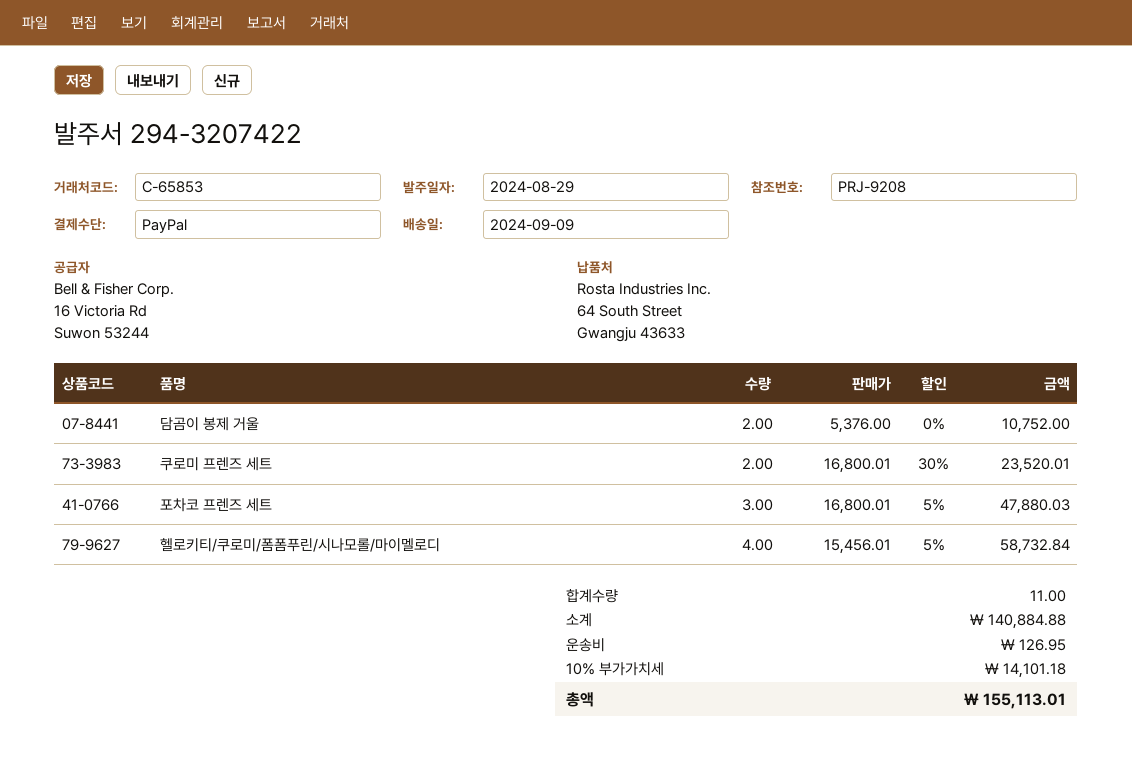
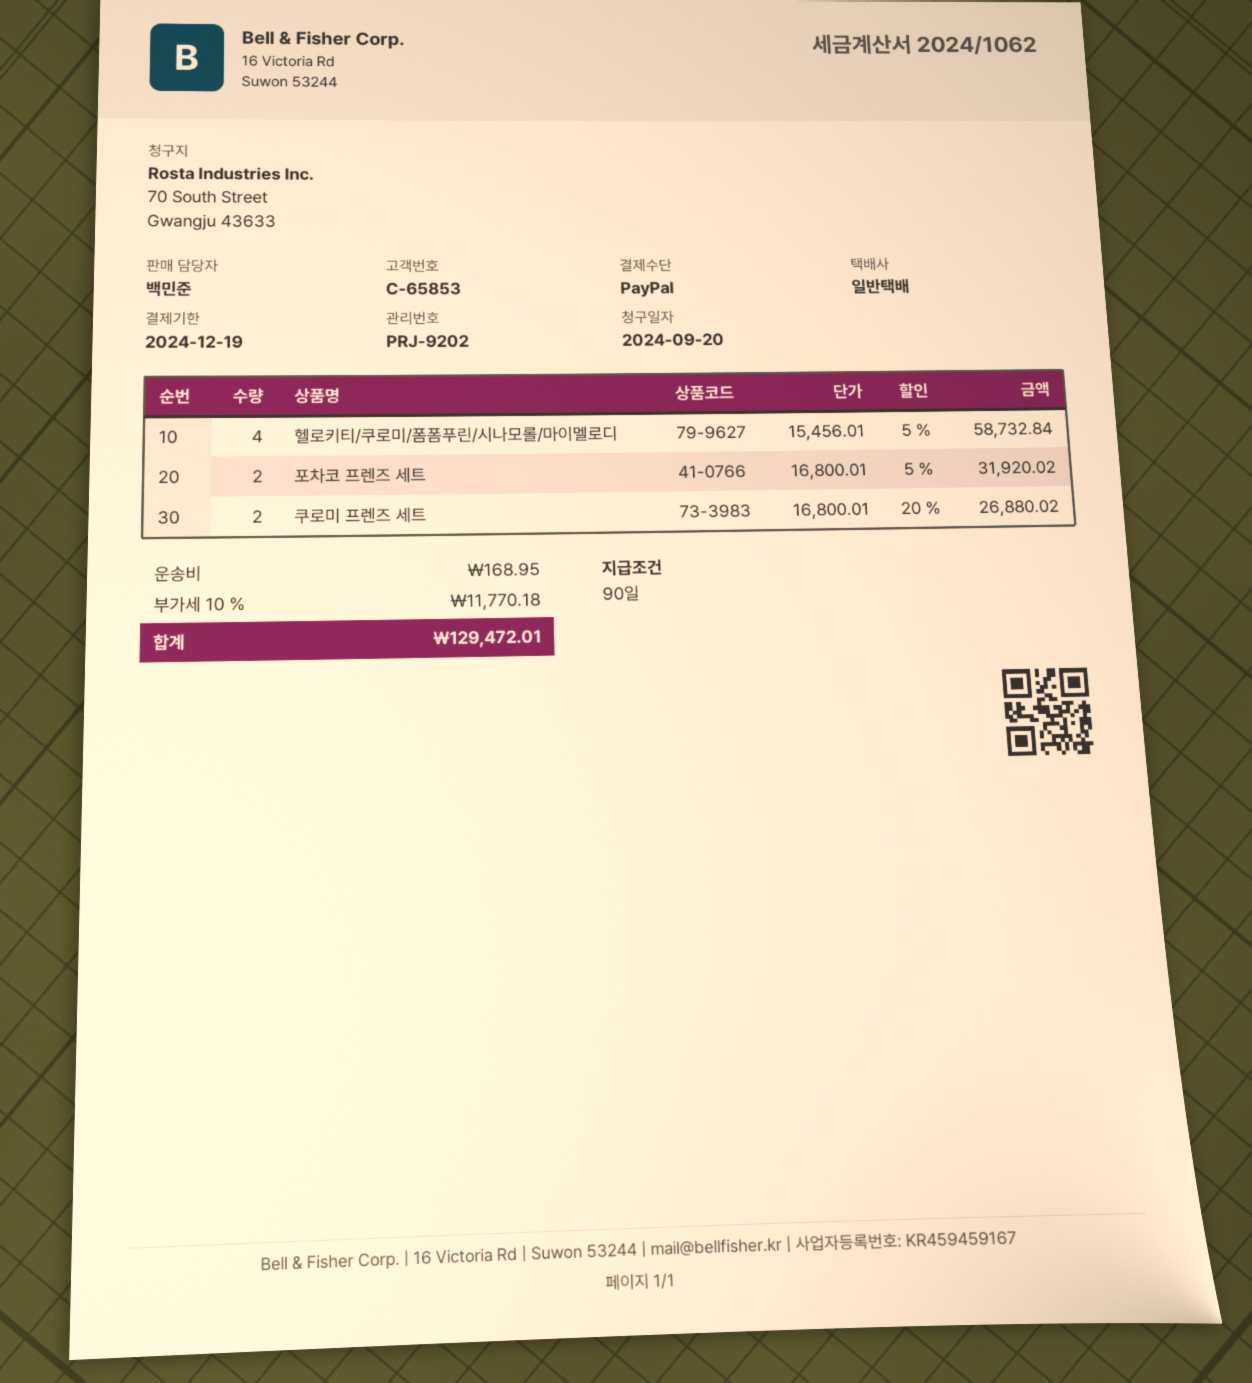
reference: PRJ-9208 -> PRJ-9202
담곰이 봉제 거울: 2 x 5376.00 = 10752.00 -> none
쿠로미 프렌즈 세트: 2 x 16800.01 - 30% = 23520.01 -> 2 x 16800.01 - 20% = 26880.02
포차코 프렌즈 세트: 3 x 16800.01 - 5% = 47880.03 -> 2 x 16800.01 - 5% = 31920.02
shipping: 126.95 -> 168.95
tax: 10% = 14101.18 -> 10% = 11770.18
total: 155113.01 -> 129472.01

